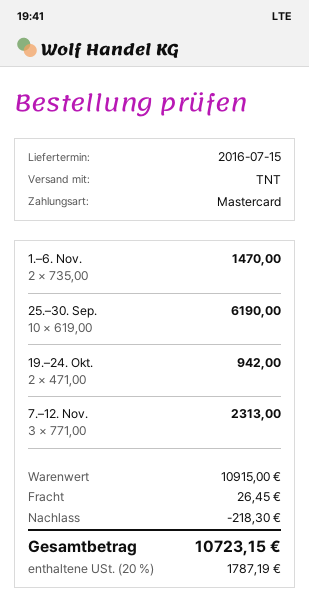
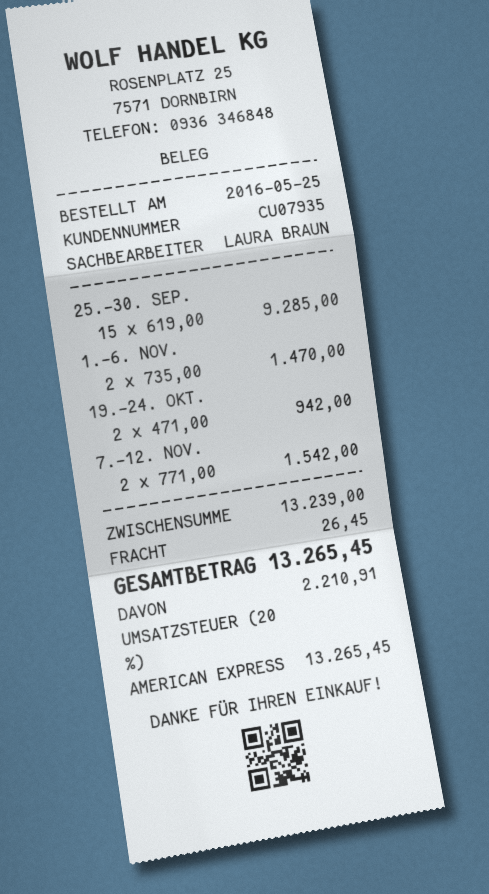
payment method: Mastercard -> American Express
25.–30. Sep.: 10 x 619.00 = 6190.00 -> 15 x 619.00 = 9285.00
7.–12. Nov.: 3 x 771.00 = 2313.00 -> 2 x 771.00 = 1542.00
subtotal: 10915.00 -> 13239.00
discount: 218.30 -> none
tax: 20% = 1787.19 -> 20% = 2210.91
total: 10723.15 -> 13265.45

